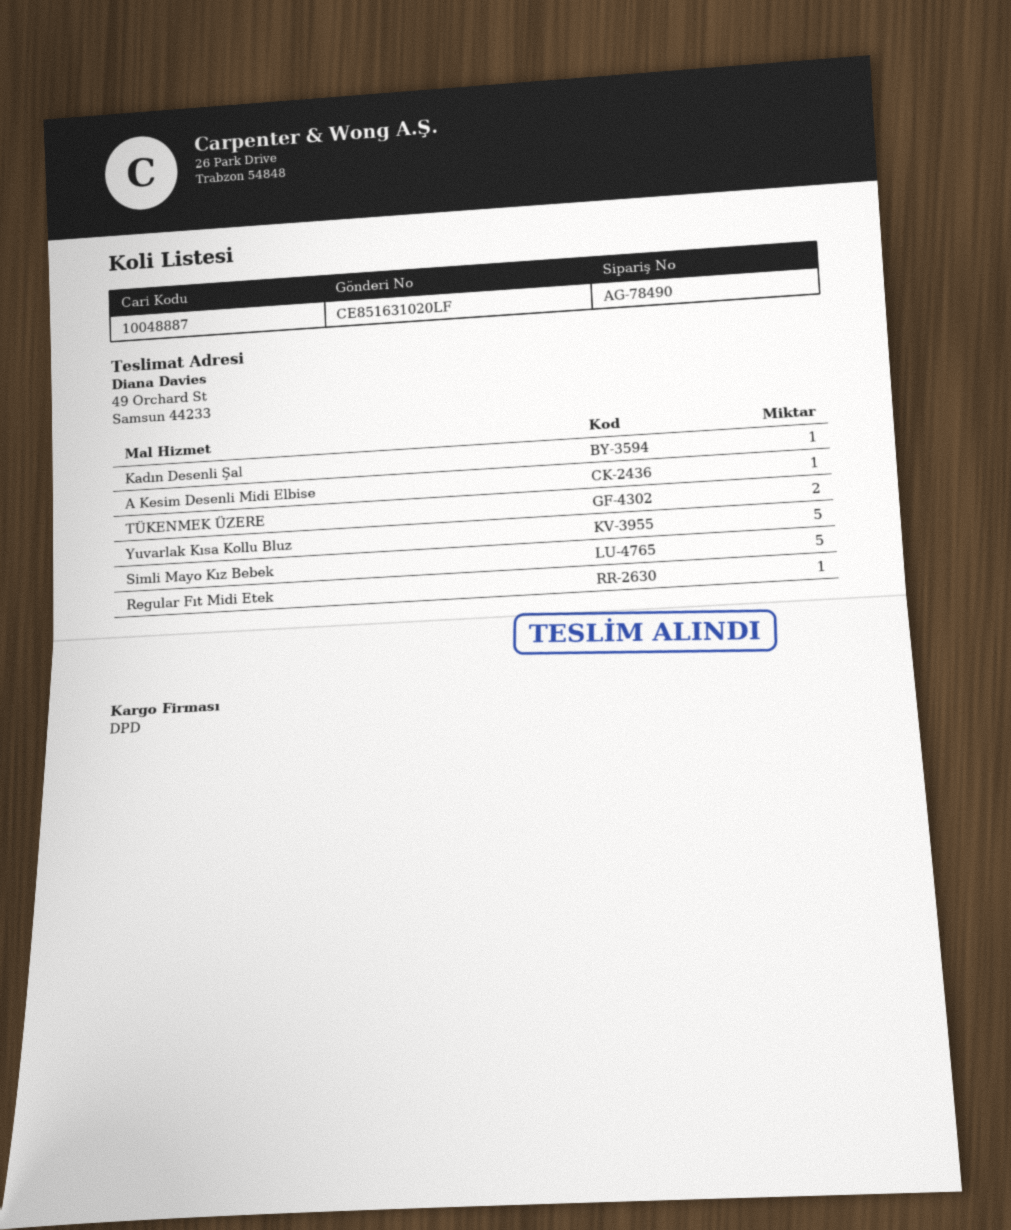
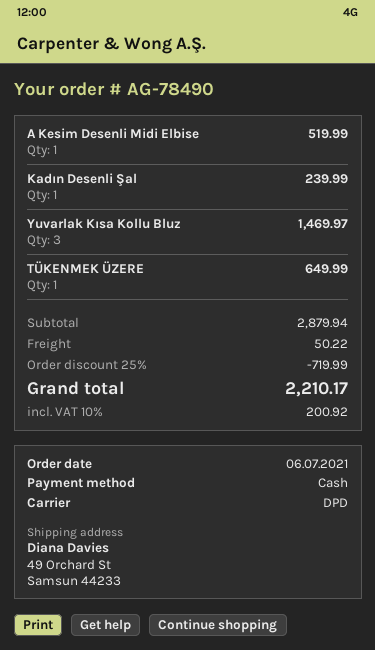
TÜKENMEK ÜZERE: 2 -> 1
Yuvarlak Kısa Kollu Bluz: 5 -> 3
Simli Mayo Kız Bebek: 5 -> none
Regular Fıt Midi Etek: 1 -> none

